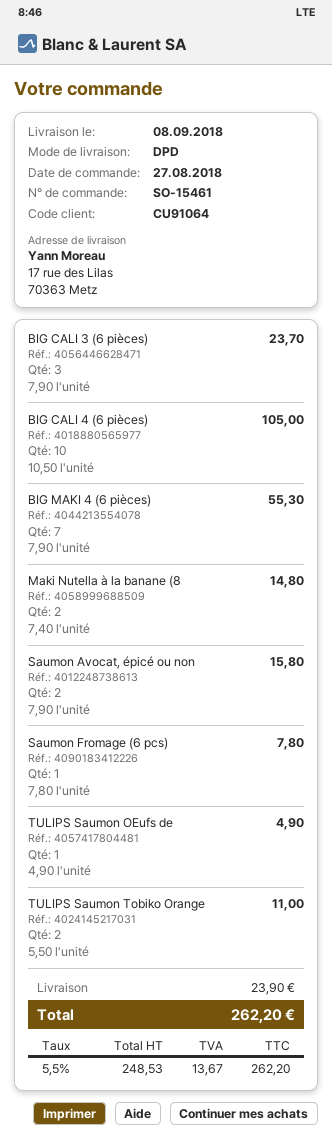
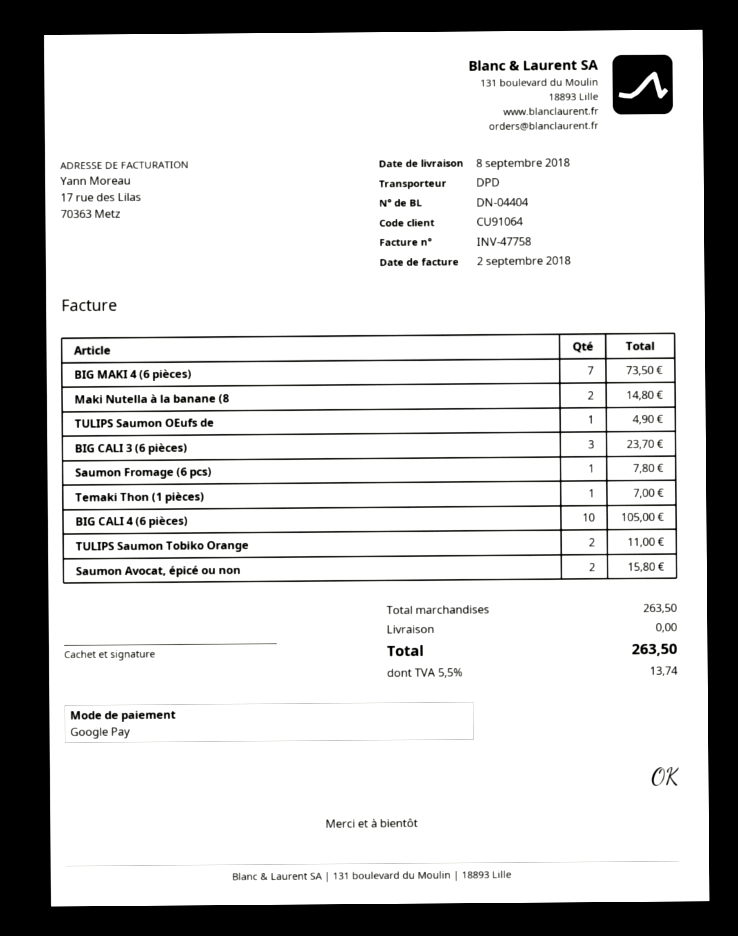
BIG MAKI 4 (6 pièces): 7 for 55.30 -> 7 for 73.50
Temaki Thon (1 pièces): none -> 1 for 7.00
shipping: 23.90 -> 0.00
tax: 5.5% = 13.67 -> 5.5% = 13.74
total: 262.20 -> 263.50

